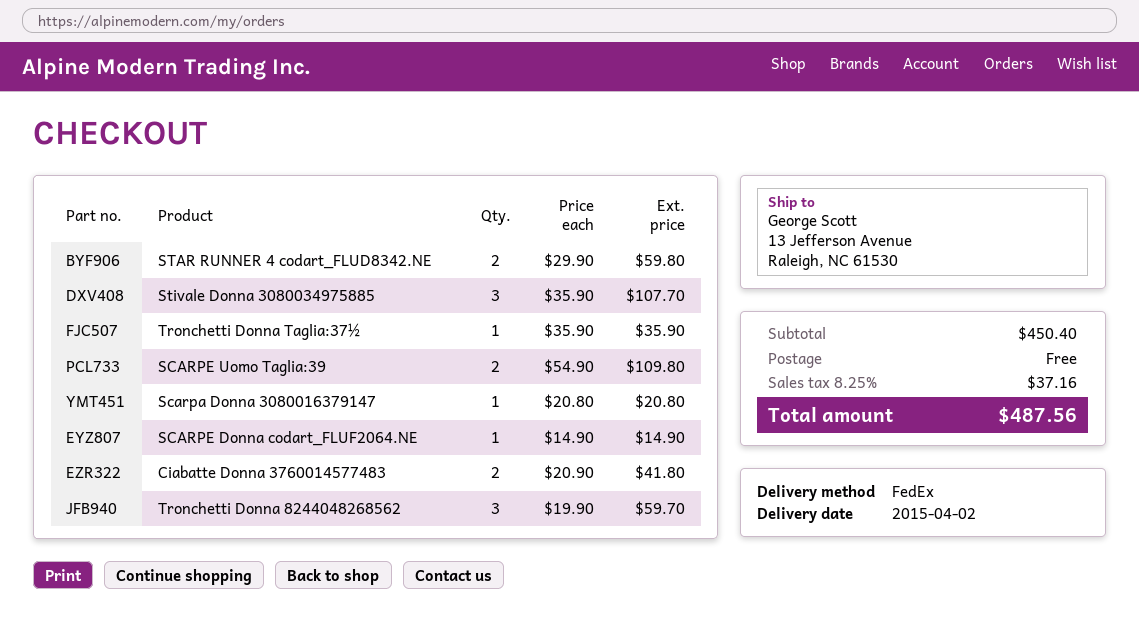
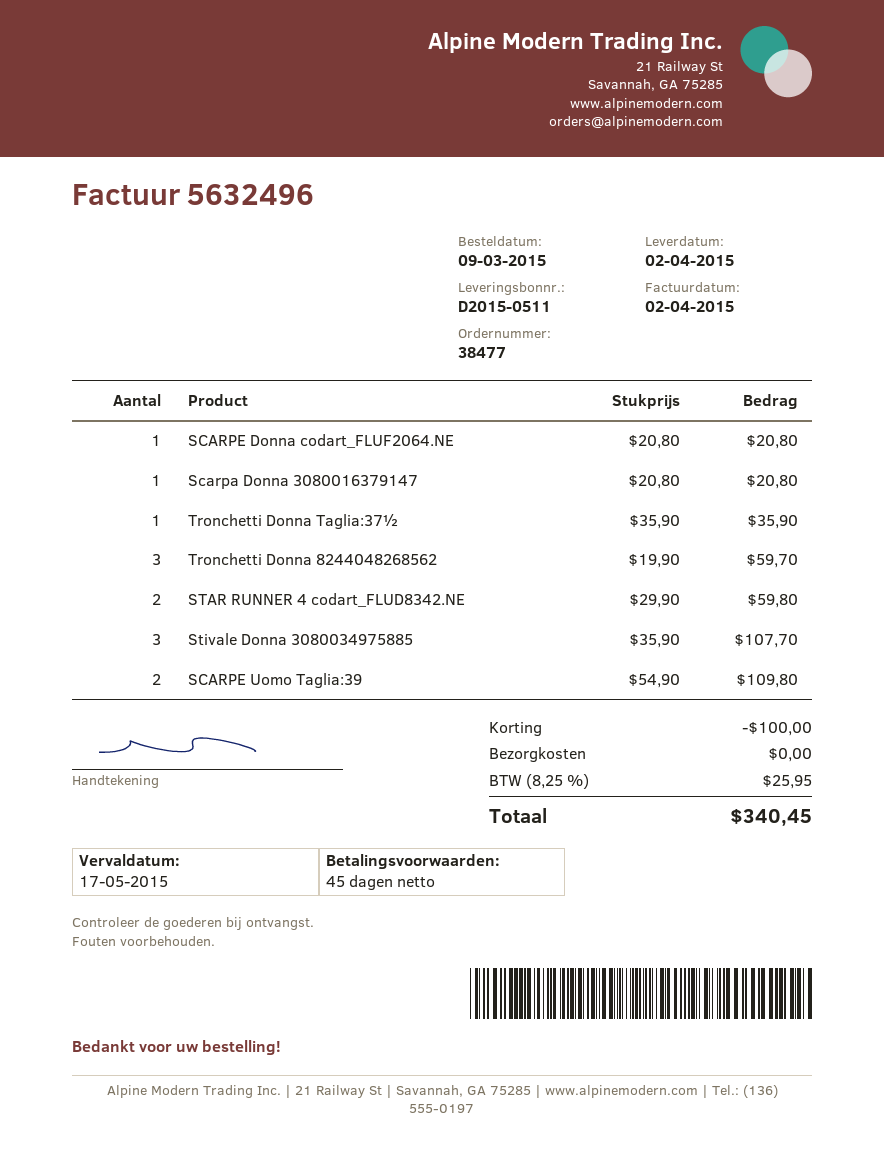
SCARPE Donna codart_FLUF2064.NE: 1 x 14.90 = 14.90 -> 1 x 20.80 = 20.80
Ciabatte Donna 3760014577483: 2 x 20.90 = 41.80 -> none
discount: none -> 100.00
tax: 8.25% = 37.16 -> 8.25% = 25.95
total: 487.56 -> 340.45

